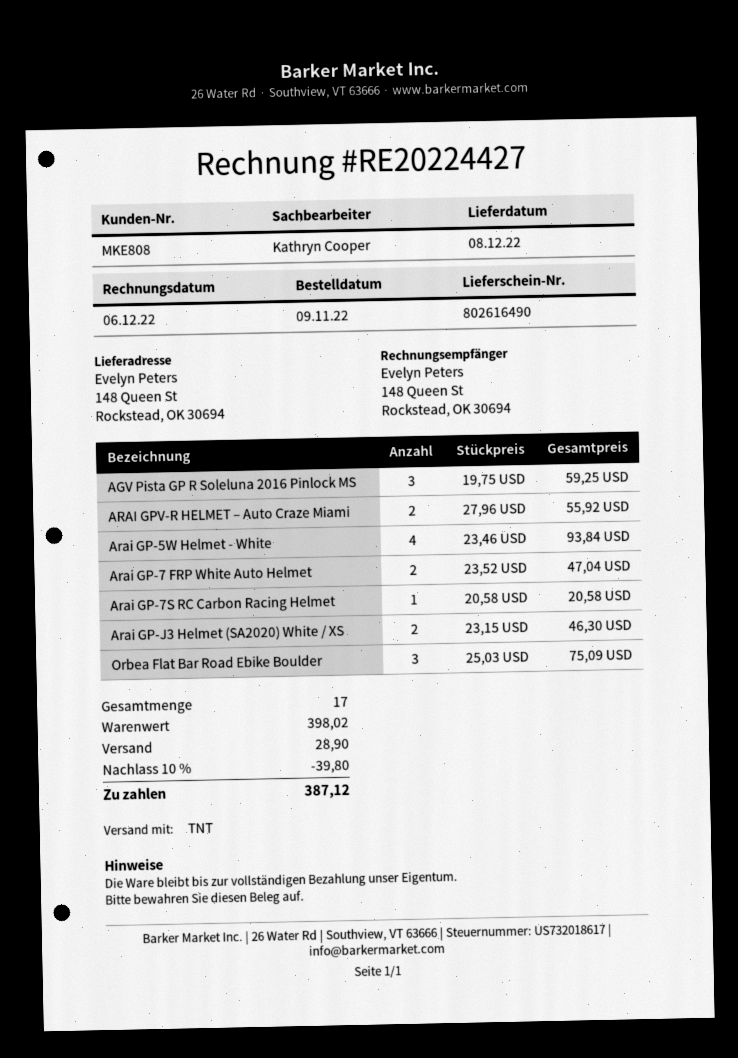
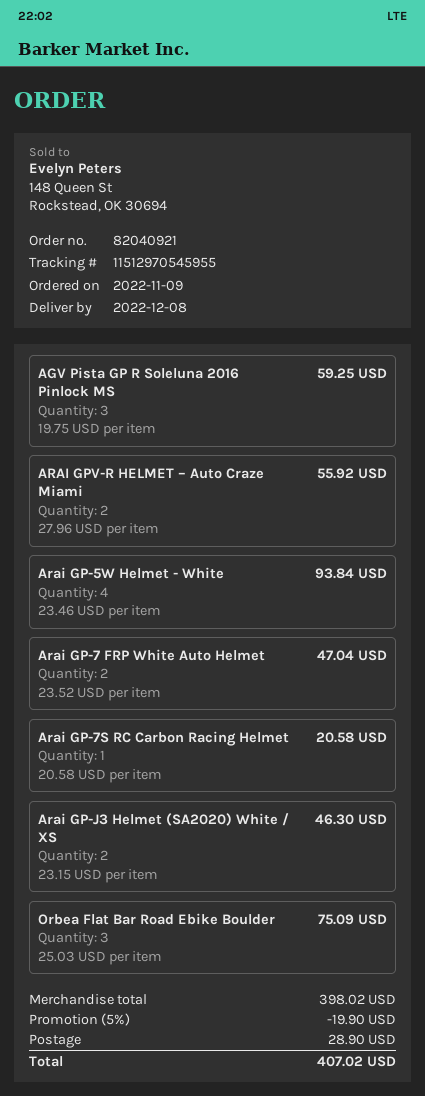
discount: 10% = 39.80 -> 5% = 19.90
total: 387.12 -> 407.02

